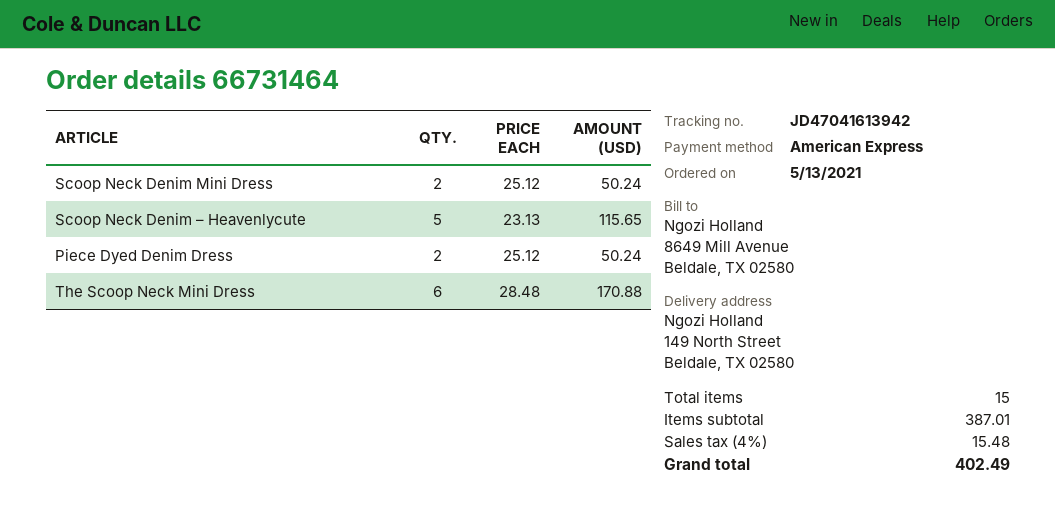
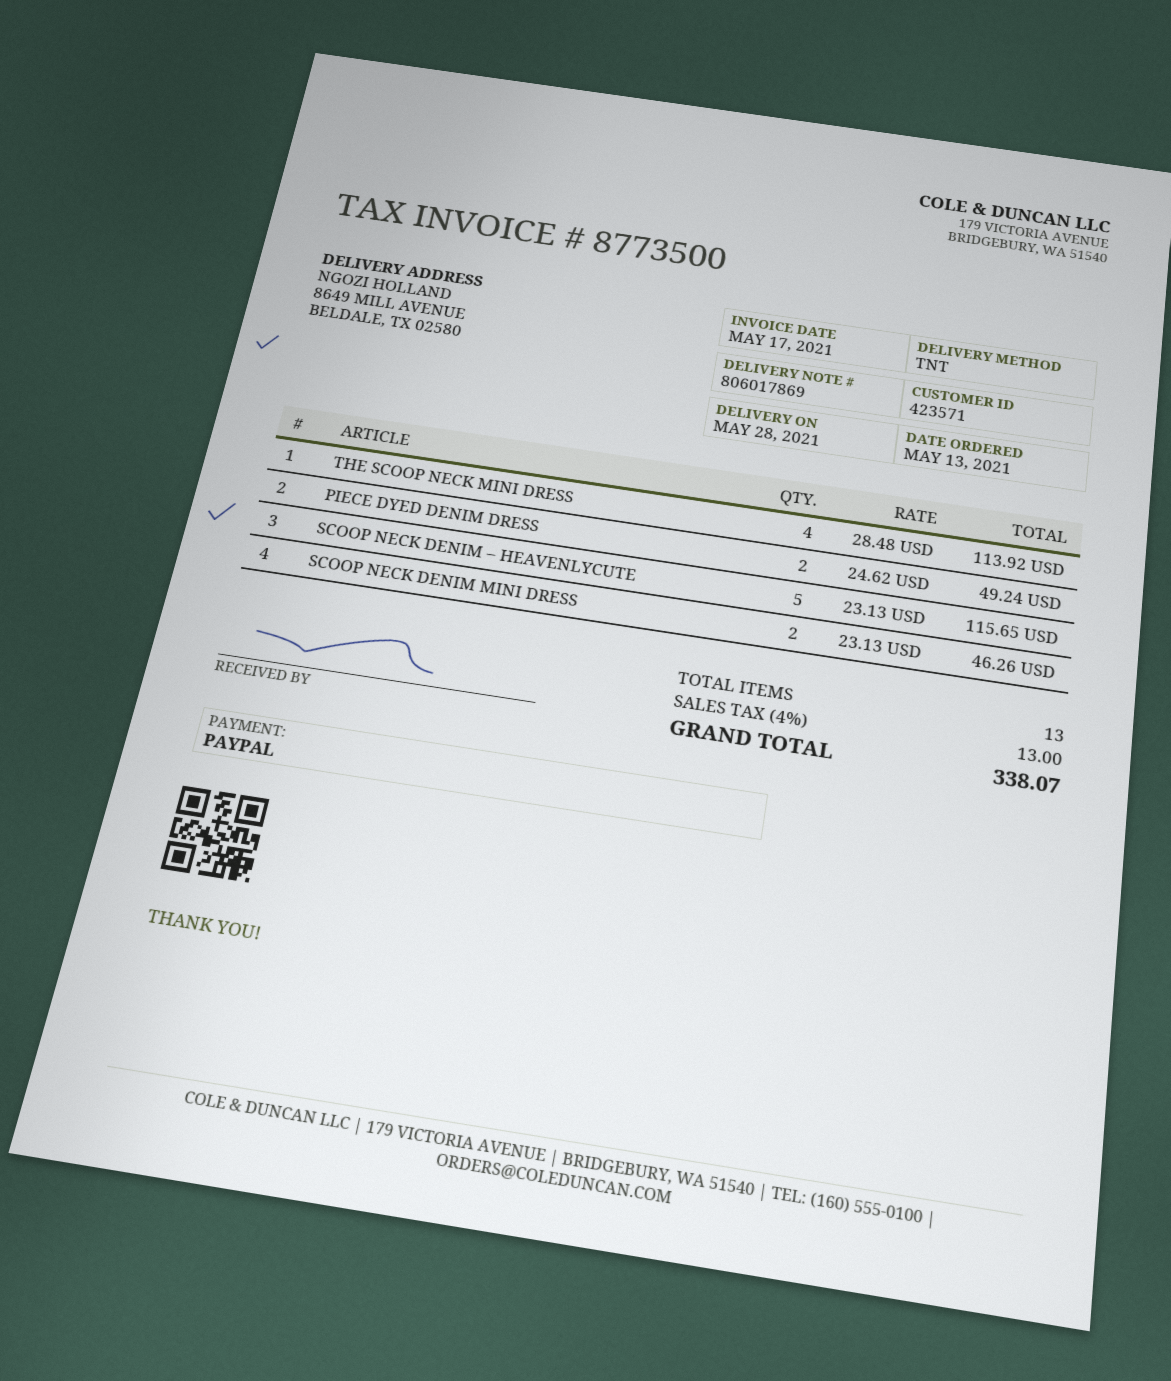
payment method: American Express -> PayPal
ship to: 149 North Street, Beldale, TX 02580 -> 8649 MILL AVENUE, BELDALE, TX 02580
Scoop Neck Denim Mini Dress: 2 x 25.12 = 50.24 -> 2 x 23.13 = 46.26
Piece Dyed Denim Dress: 2 x 25.12 = 50.24 -> 2 x 24.62 = 49.24
The Scoop Neck Mini Dress: 6 x 28.48 = 170.88 -> 4 x 28.48 = 113.92
total quantity: 15 -> 13
tax: 4% = 15.48 -> 4% = 13.00
total: 402.49 -> 338.07

